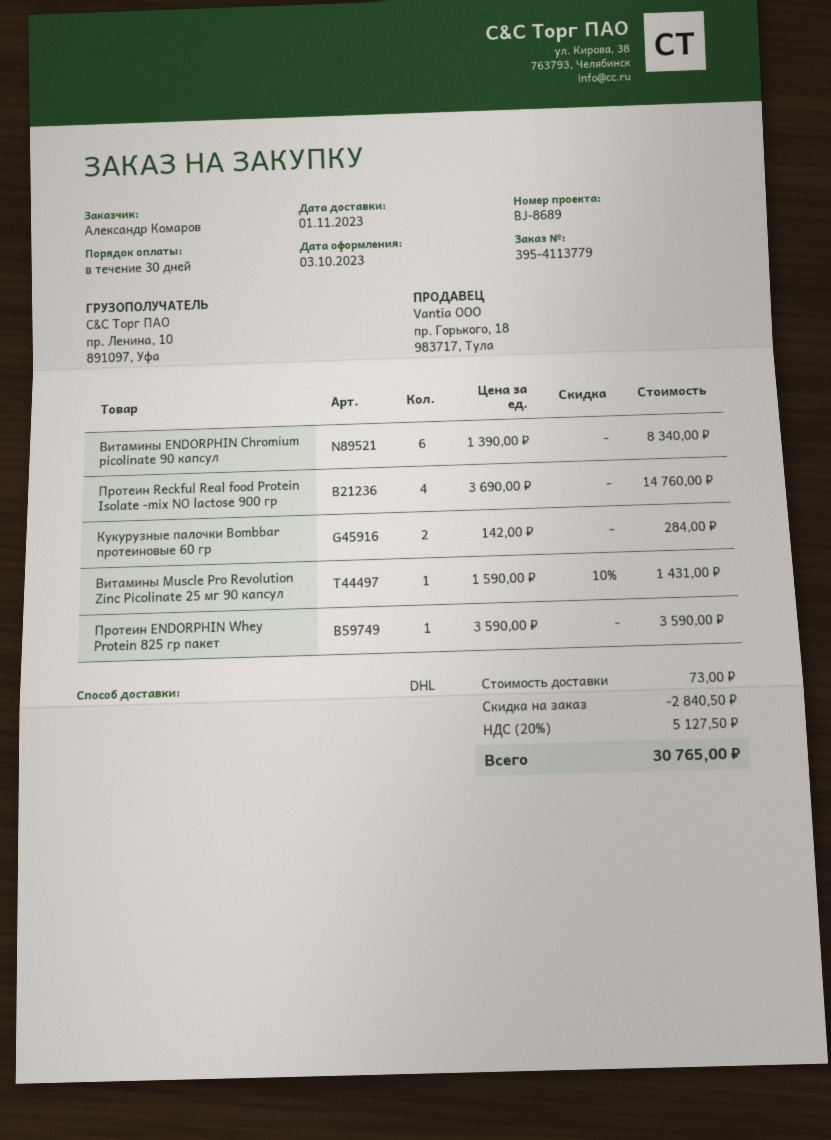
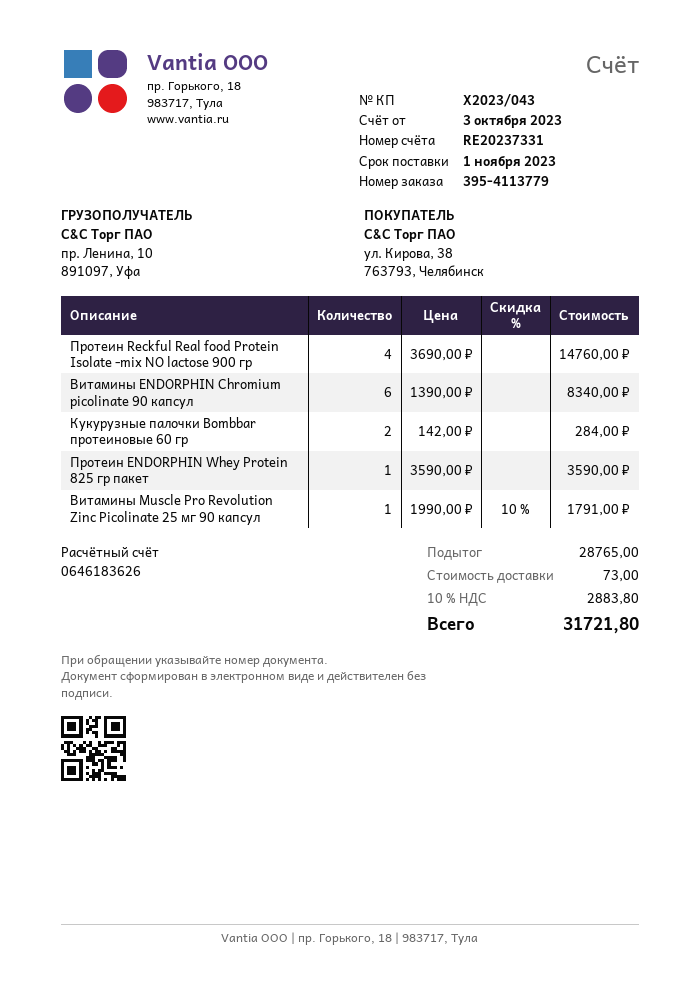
Витамины Muscle Pro Revolution Zinc Picolinate 25 мг 90 капсул: 1 x 1590.00 - 10% = 1431.00 -> 1 x 1990.00 - 10% = 1791.00
discount: 2840.50 -> none
tax: 20% = 5127.50 -> 10% = 2883.80
total: 30765.00 -> 31721.80

